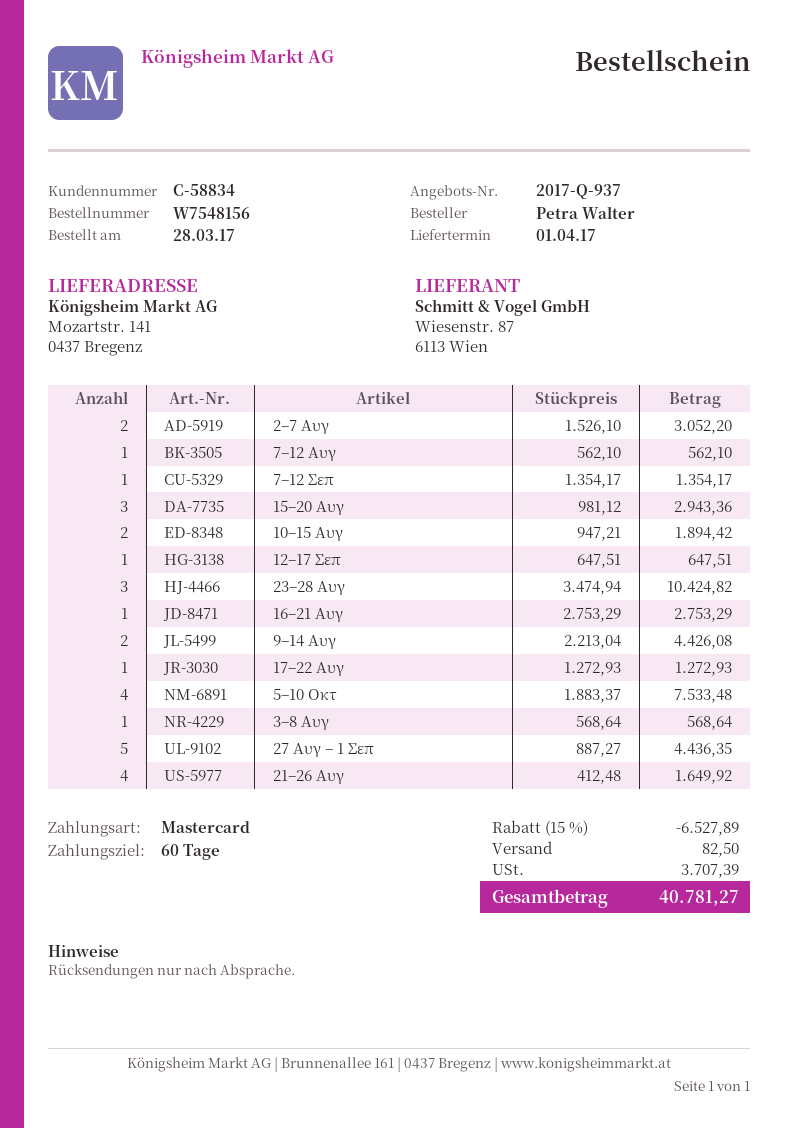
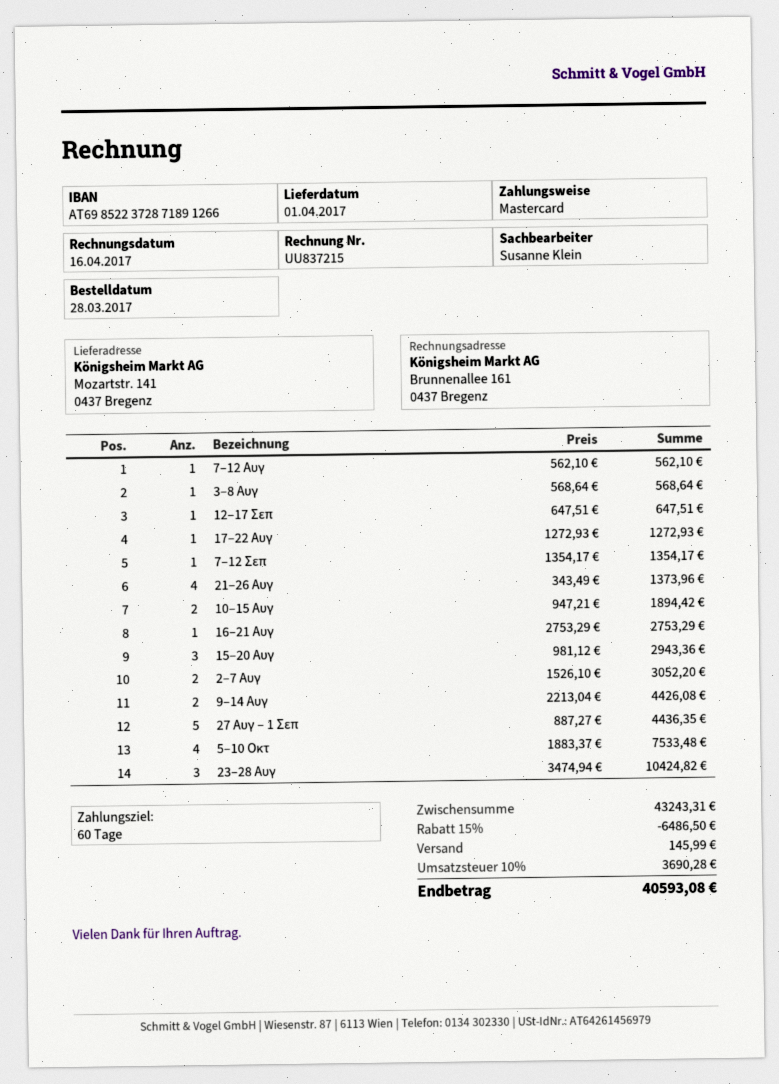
21–26 Αυγ: 4 x 412.48 = 1649.92 -> 4 x 343.49 = 1373.96
discount: 15% = 6527.89 -> 15% = 6486.50
shipping: 82.50 -> 145.99
tax: 3707.39 -> 3690.28
total: 40781.27 -> 40593.08

